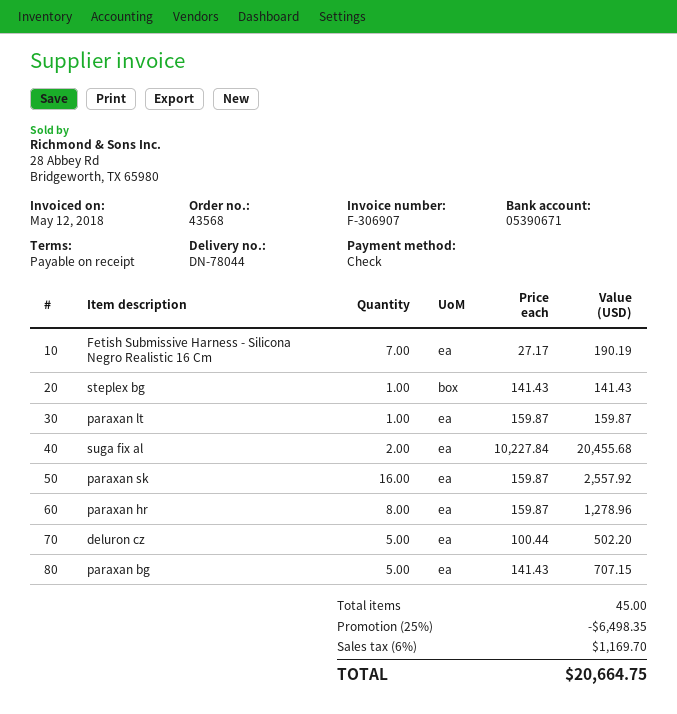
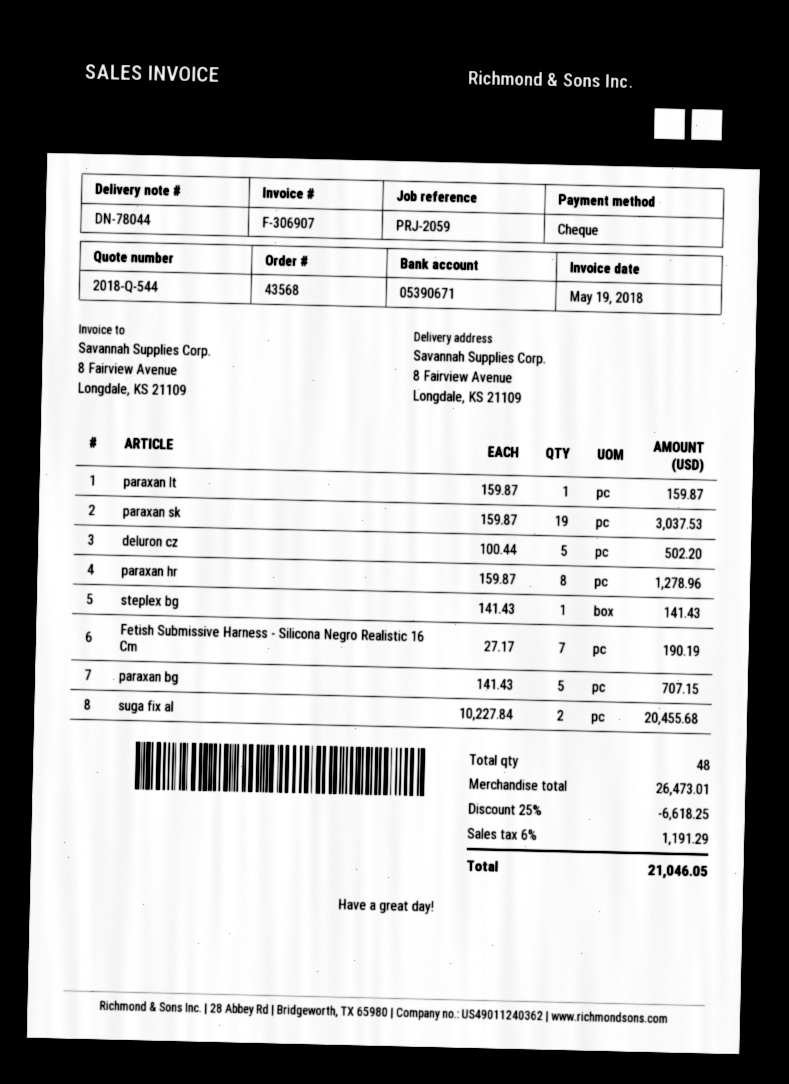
invoice date: 2018-05-12 -> 2018-05-19
paraxan sk: 16 x 159.87 = 2557.92 -> 19 x 159.87 = 3037.53
total quantity: 45 -> 48
discount: 25% = 6498.35 -> 25% = 6618.25
tax: 6% = 1169.70 -> 6% = 1191.29
total: 20664.75 -> 21046.05

